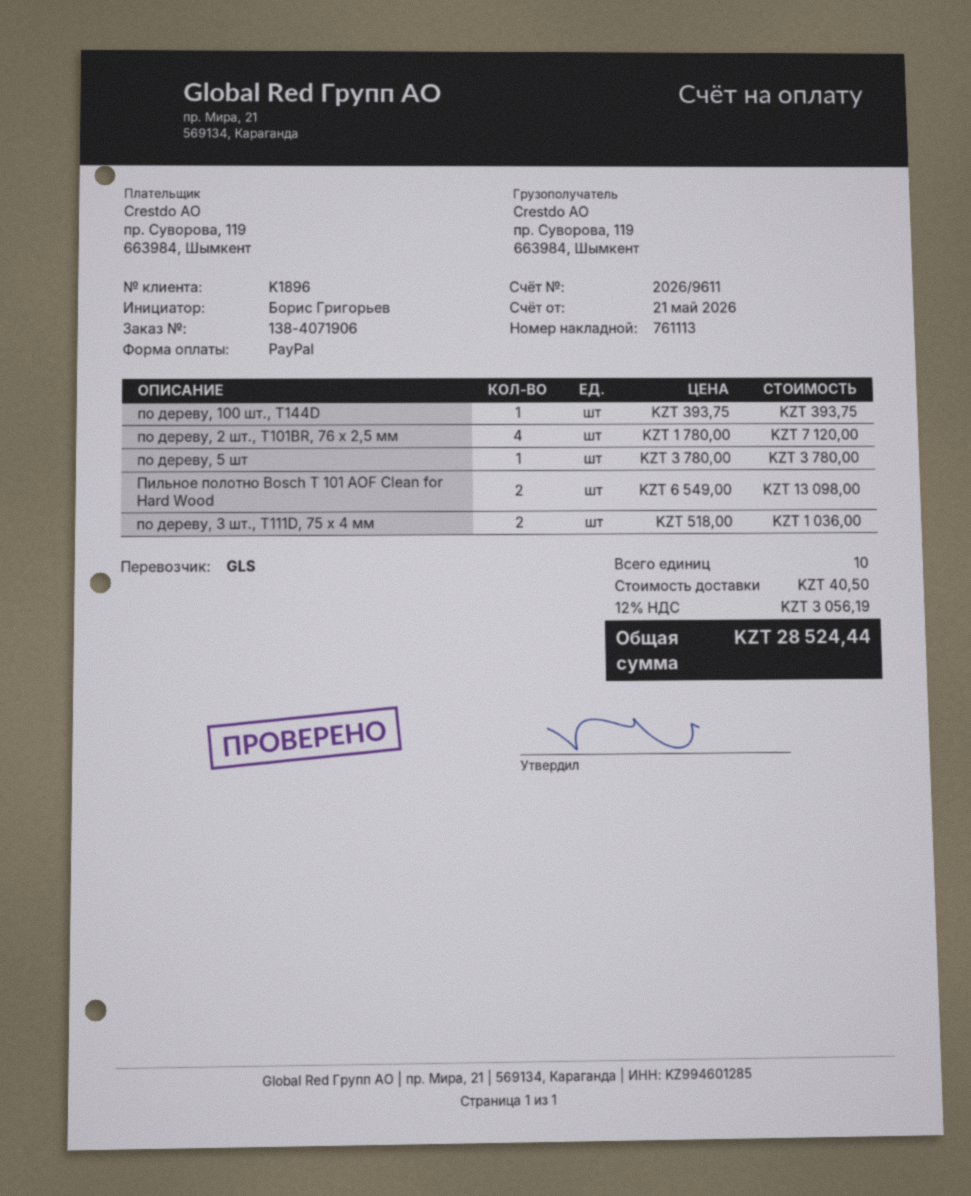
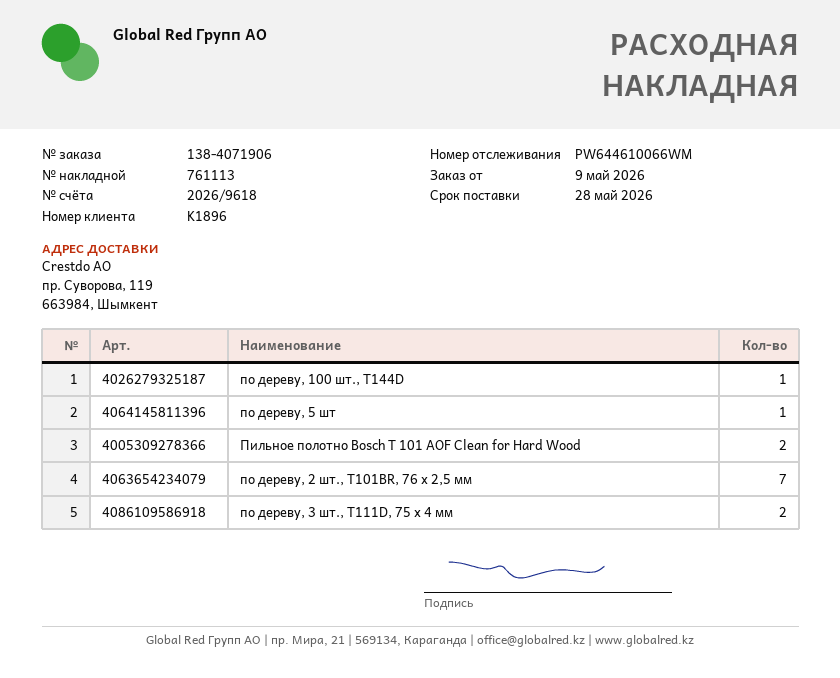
invoice number: 2026/9611 -> 2026/9618
по дереву, 2 шт., T101BR, 76 х 2,5 мм: 4 -> 7

